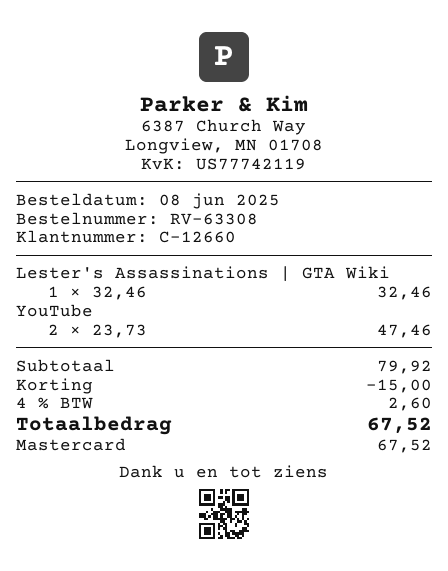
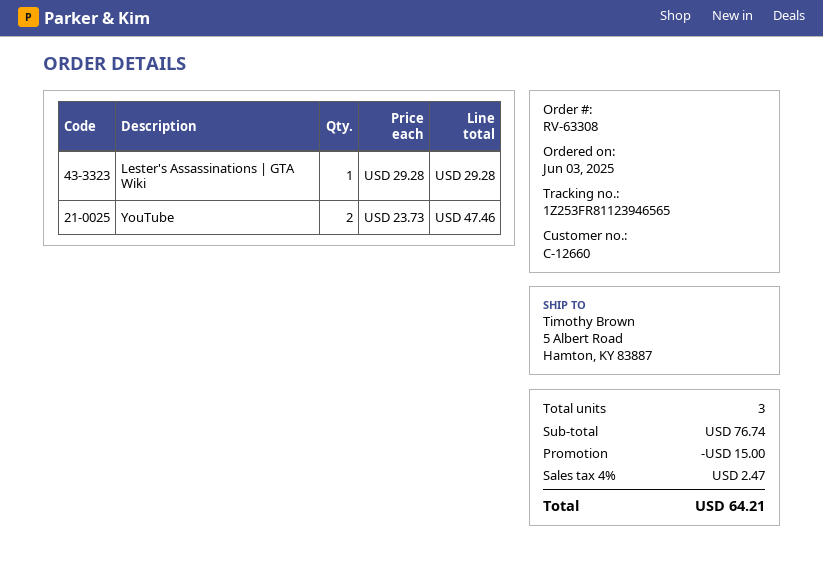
order date: 2025-06-08 -> 2025-06-03
Lester's Assassinations | GTA Wiki: 1 x 32.46 = 32.46 -> 1 x 29.28 = 29.28
subtotal: 79.92 -> 76.74
tax: 4% = 2.60 -> 4% = 2.47
total: 67.52 -> 64.21

